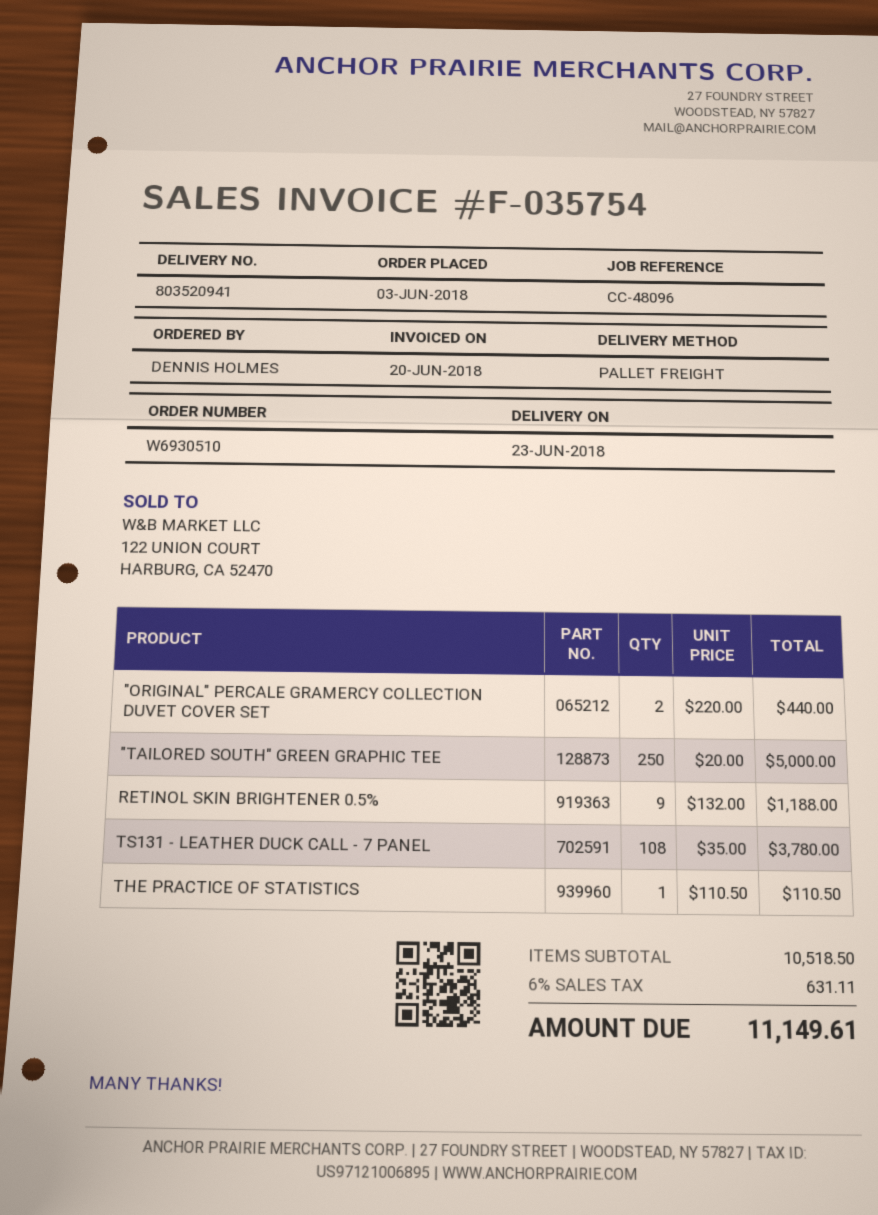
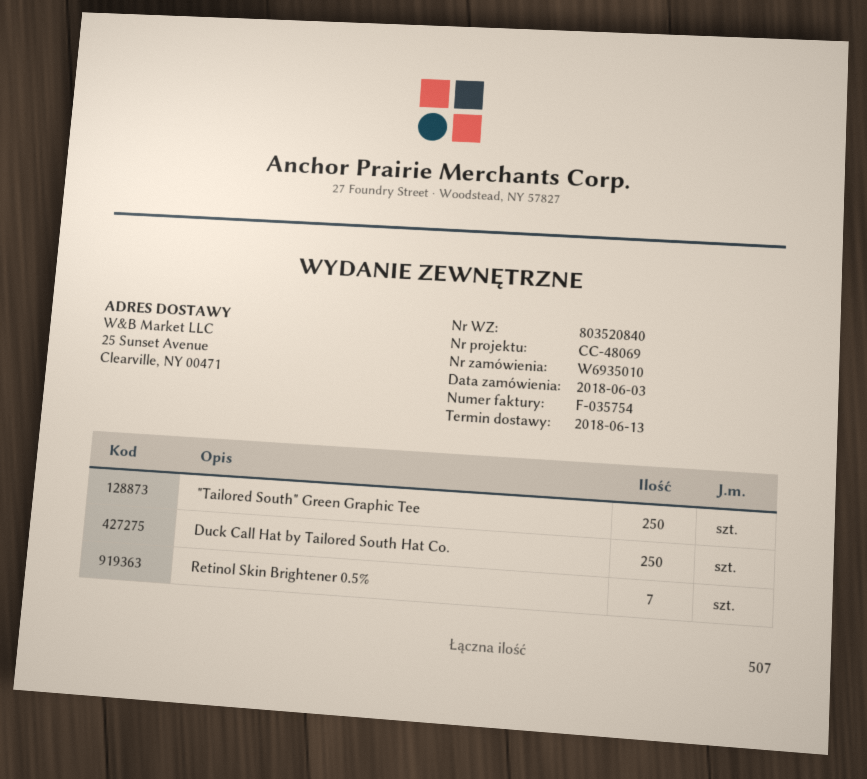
order number: W6930510 -> W6935010
delivery note number: 803520941 -> 803520840
delivery date: 2018-06-23 -> 2018-06-13
reference: CC-48096 -> CC-48069
"ORIGINAL" PERCALE GRAMERCY COLLECTION DUVET COVER SET: 2 -> none
RETINOL SKIN BRIGHTENER 0.5%: 9 -> 7
TS131 - LEATHER DUCK CALL - 7 PANEL: 108 -> none
THE PRACTICE OF STATISTICS: 1 -> none
Duck Call Hat by Tailored South Hat Co.: none -> 250

